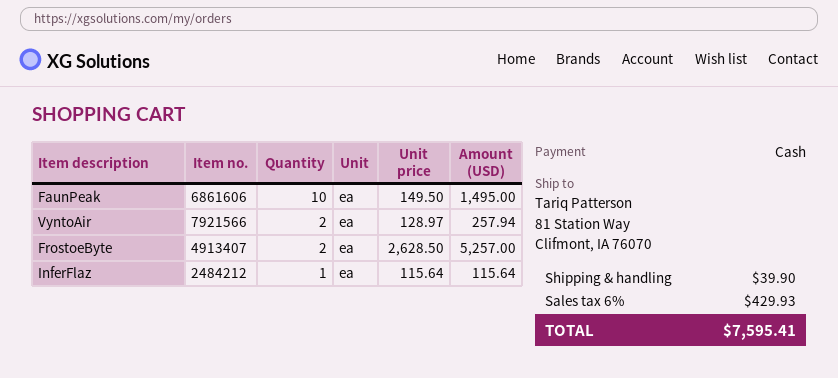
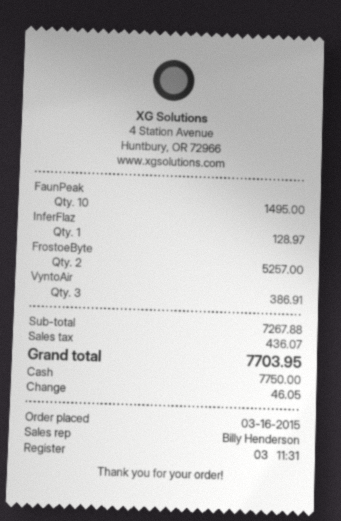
VyntoAir: 2 for 257.94 -> 3 for 386.91
InferFlaz: 1 for 115.64 -> 1 for 128.97
shipping: 39.90 -> none
tax: 429.93 -> 436.07
total: 7595.41 -> 7703.95

